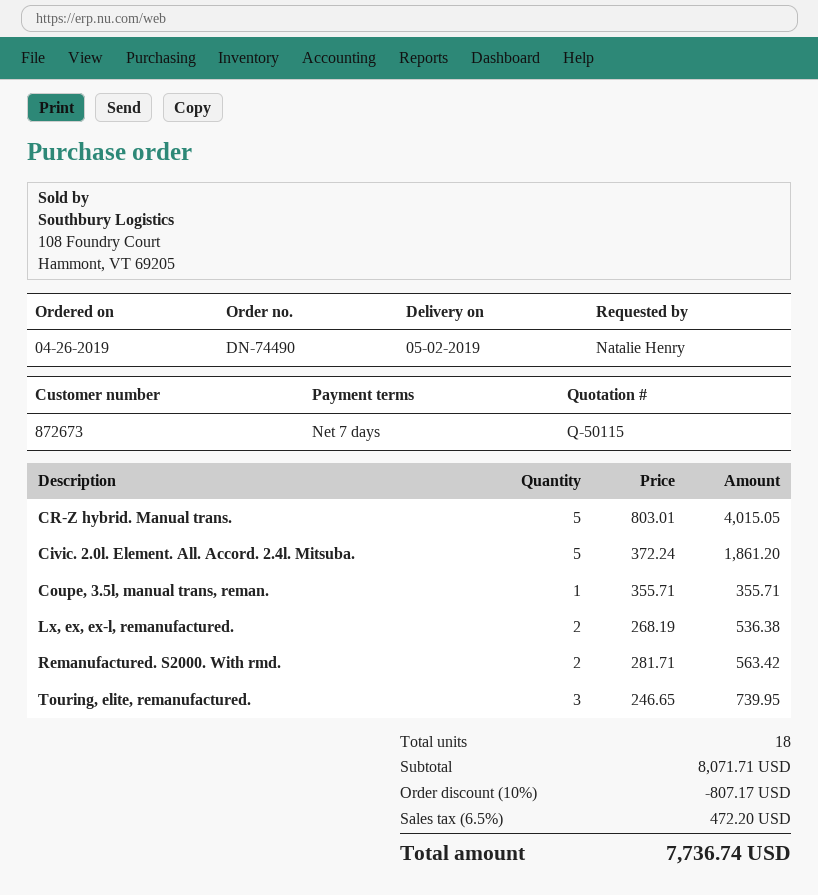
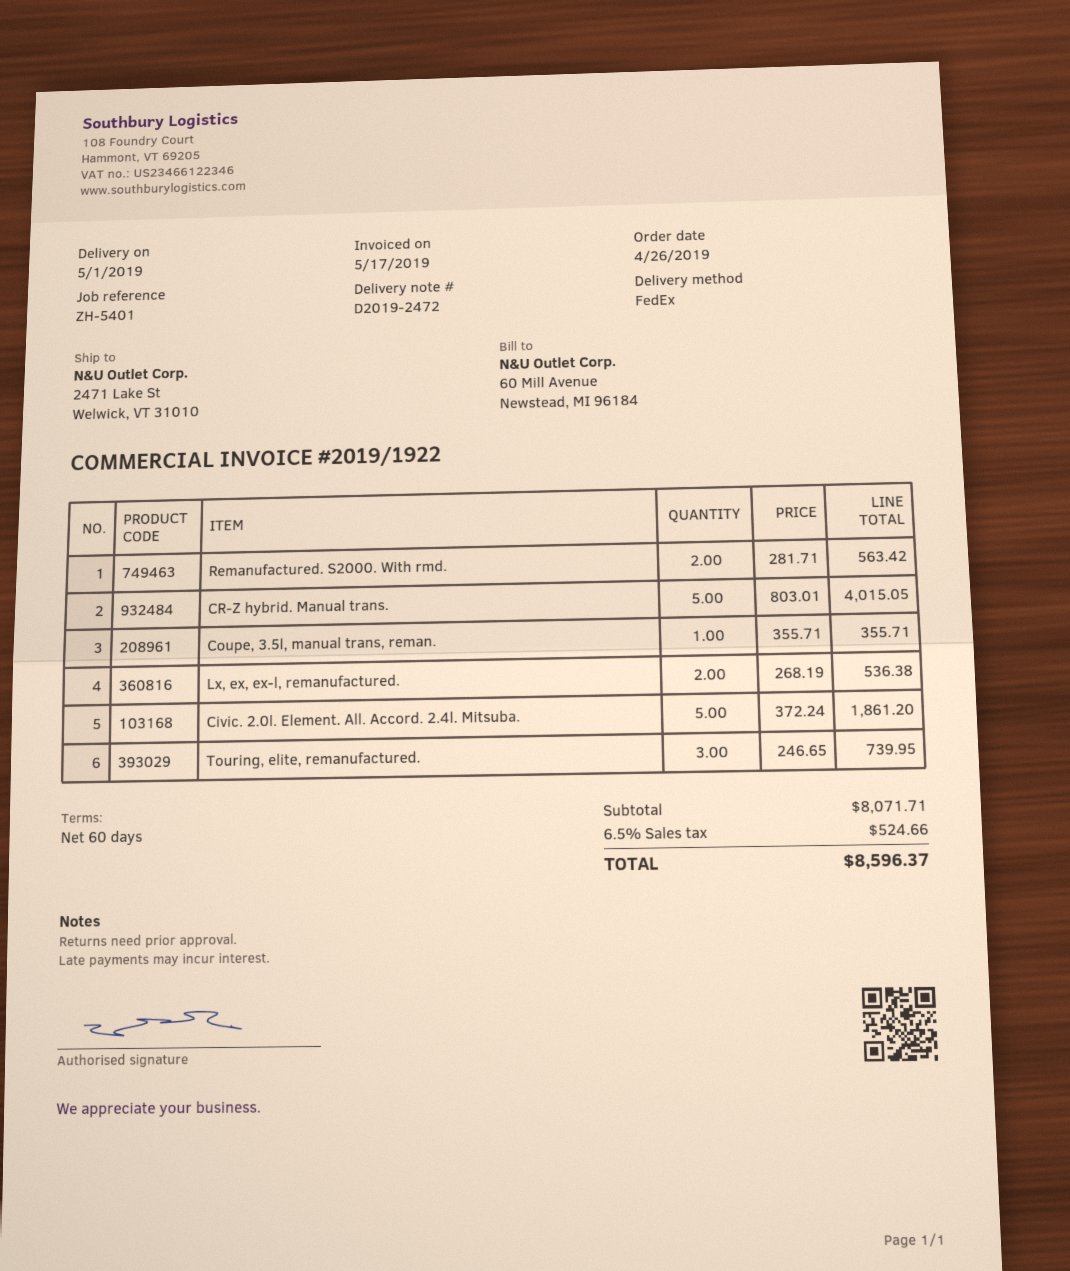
delivery date: 2019-05-02 -> 2019-05-01
payment terms: 7 days -> 60 days
discount: 10% = 807.17 -> none
tax: 6.5% = 472.20 -> 6.5% = 524.66
total: 7736.74 -> 8596.37

